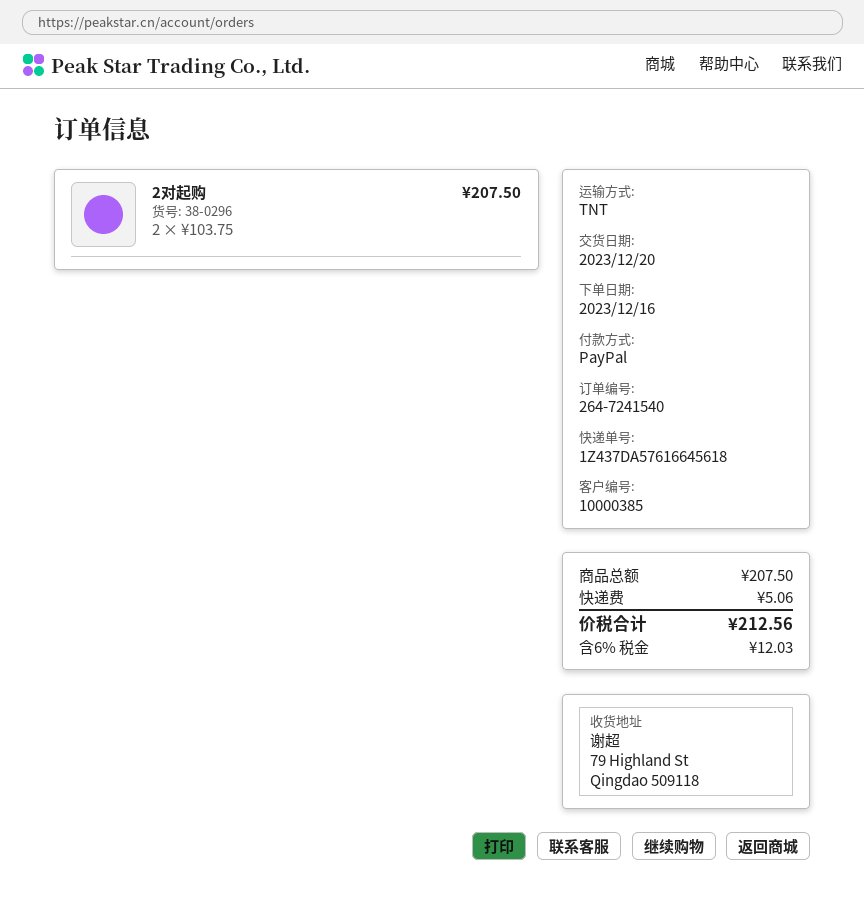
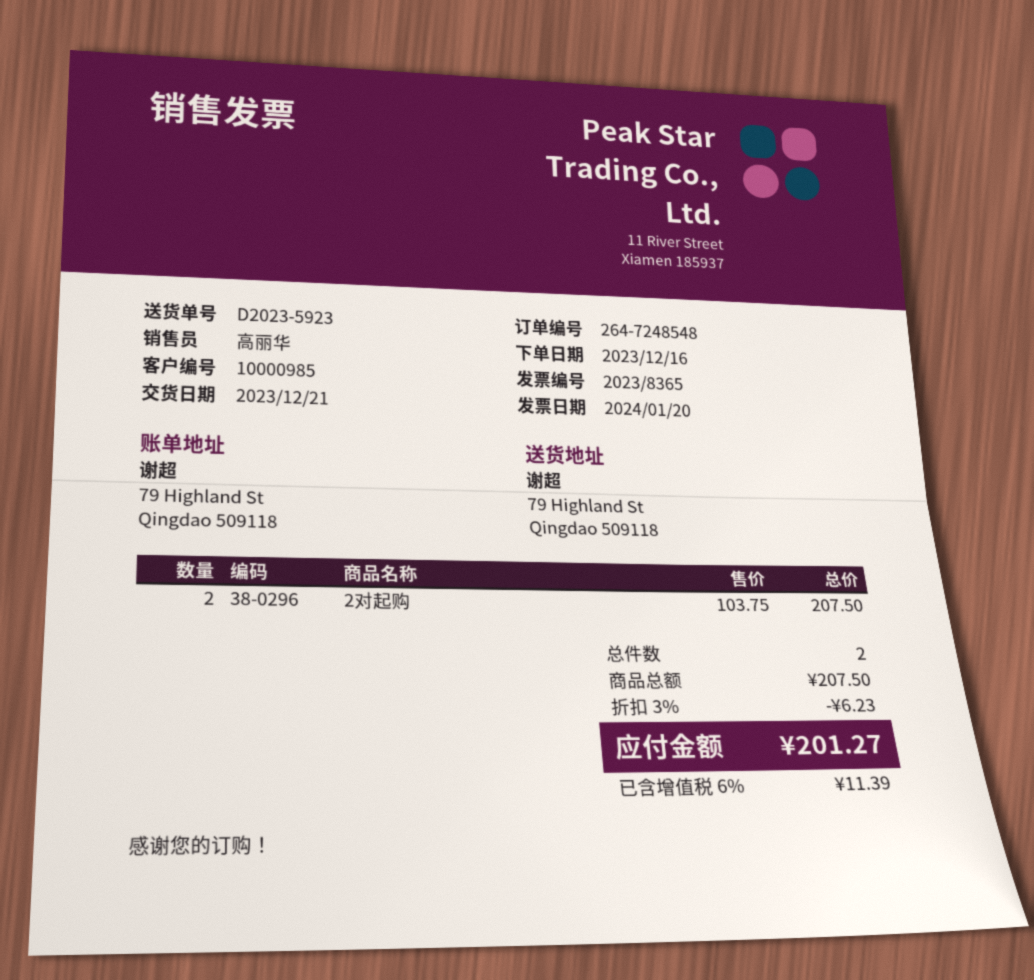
order number: 264-7241540 -> 264-7248548
delivery date: 2023-12-20 -> 2023-12-21
customer number: 10000385 -> 10000985
discount: none -> 3% = 6.23
shipping: 5.06 -> none
tax: 6% = 12.03 -> 6% = 11.39
total: 212.56 -> 201.27

